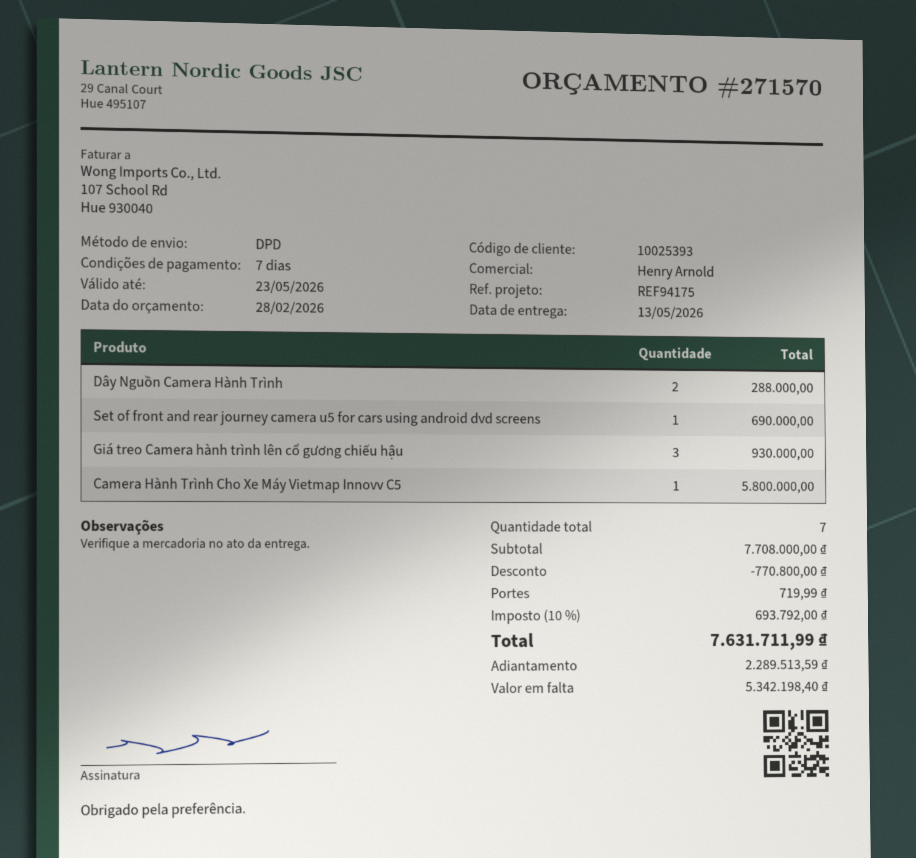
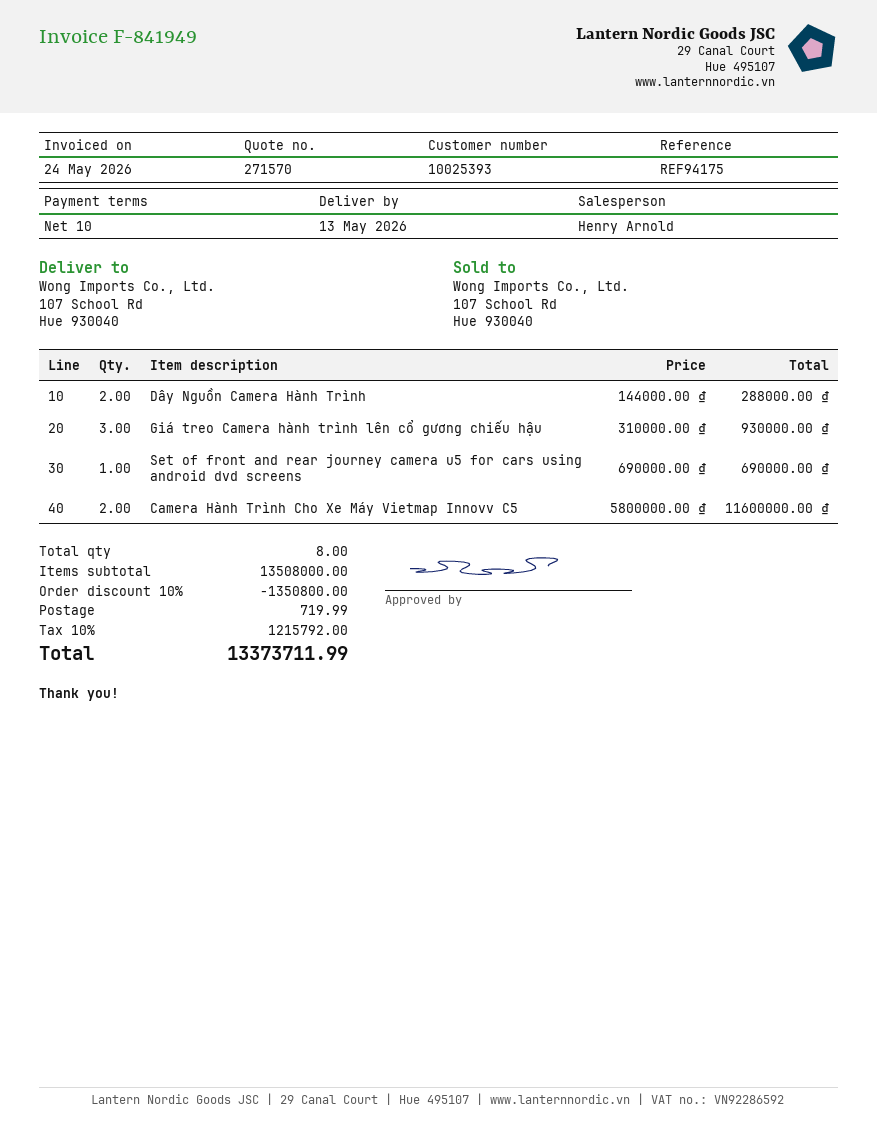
payment terms: 7 days -> 10 days
Camera Hành Trình Cho Xe Máy Vietmap Innovv C5: 1 for 5800000.00 -> 2 for 11600000.00
total quantity: 7 -> 8
subtotal: 7708000.00 -> 13508000.00
discount: 770800.00 -> 1350800.00
tax: 10% = 693792.00 -> 10% = 1215792.00
total: 7631711.99 -> 13373711.99

